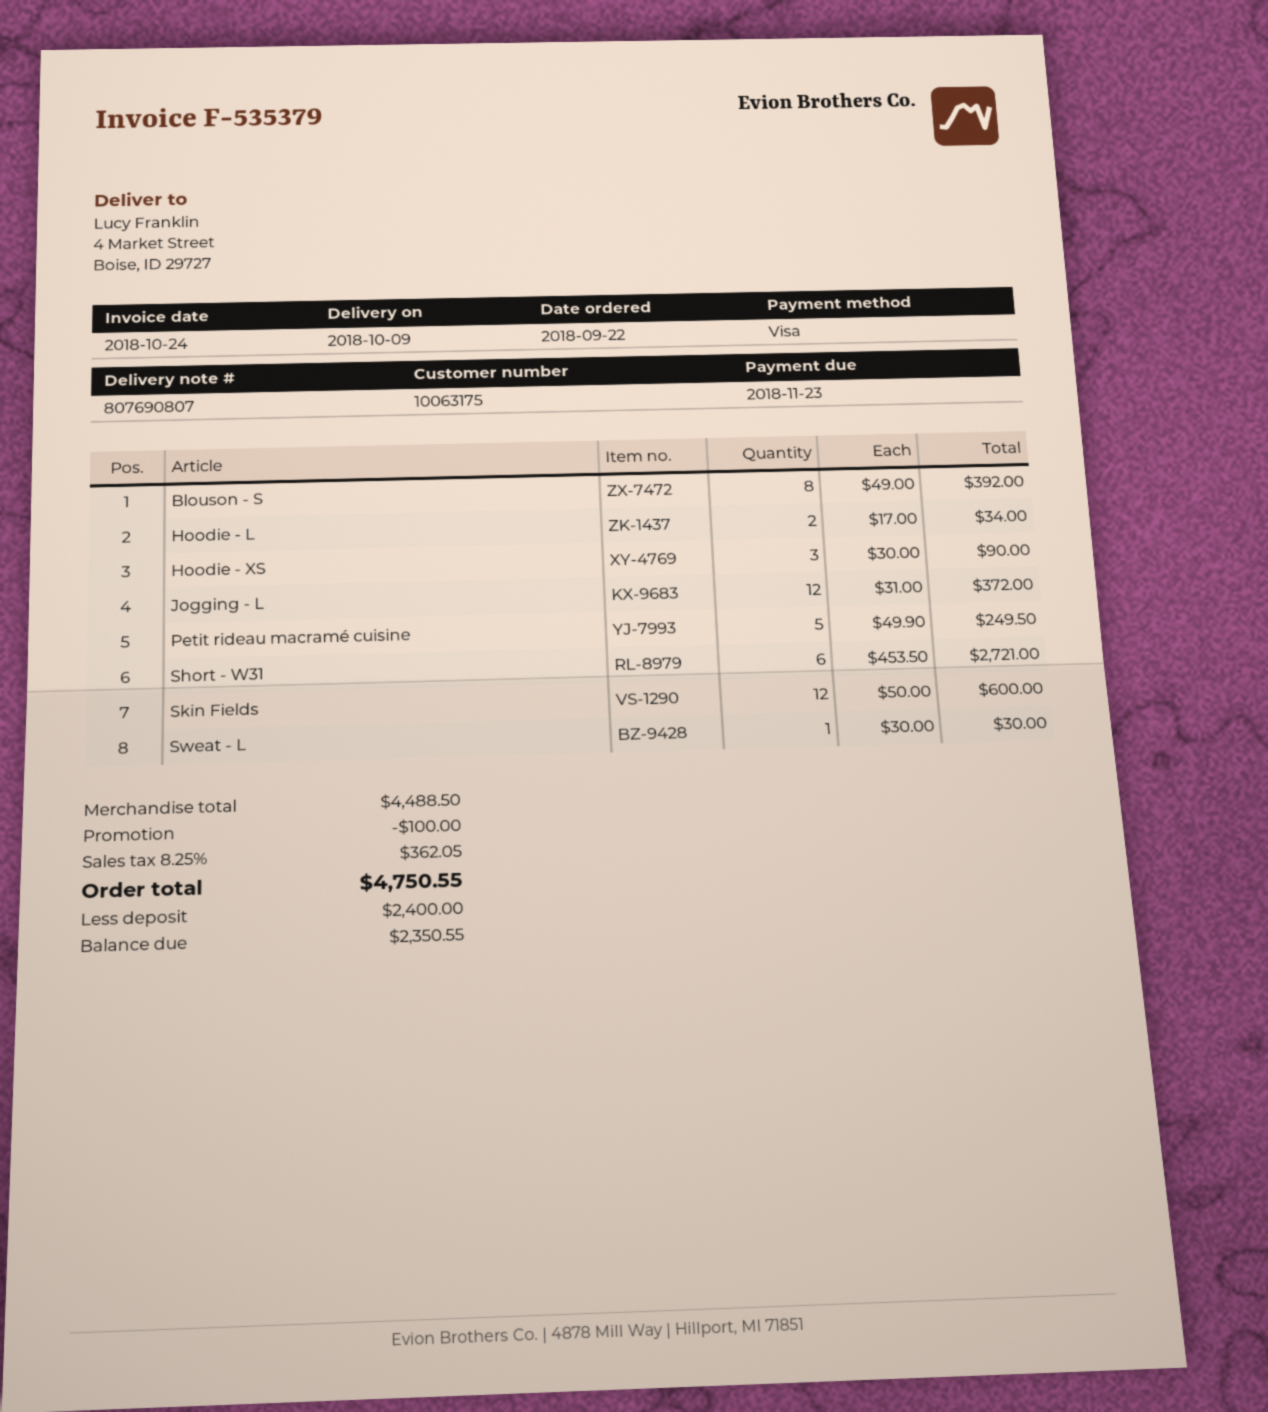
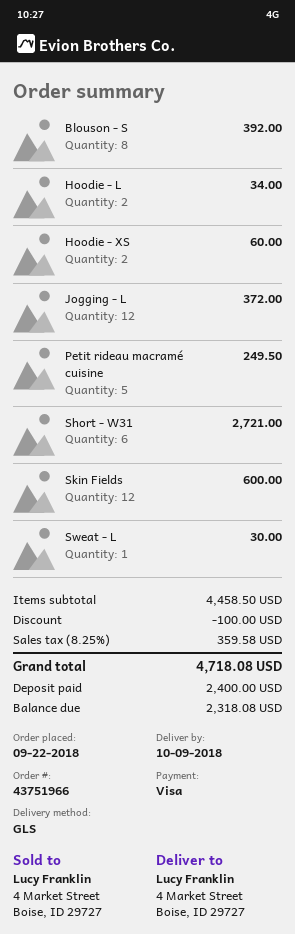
Hoodie - XS: 3 for 90.00 -> 2 for 60.00
subtotal: 4488.50 -> 4458.50
tax: 8.25% = 362.05 -> 8.25% = 359.58
total: 4750.55 -> 4718.08
balance: 2350.55 -> 2318.08

